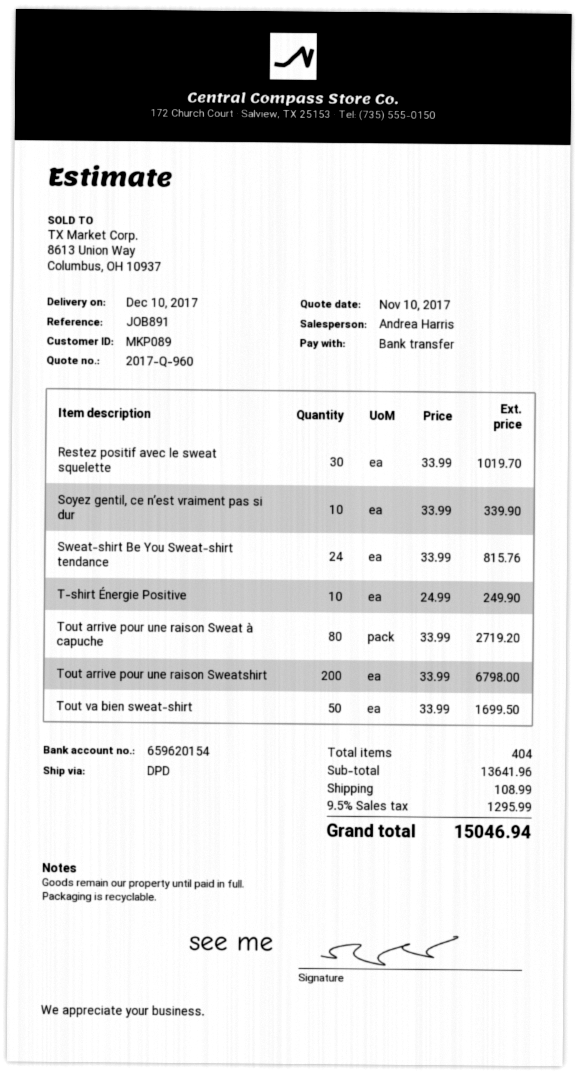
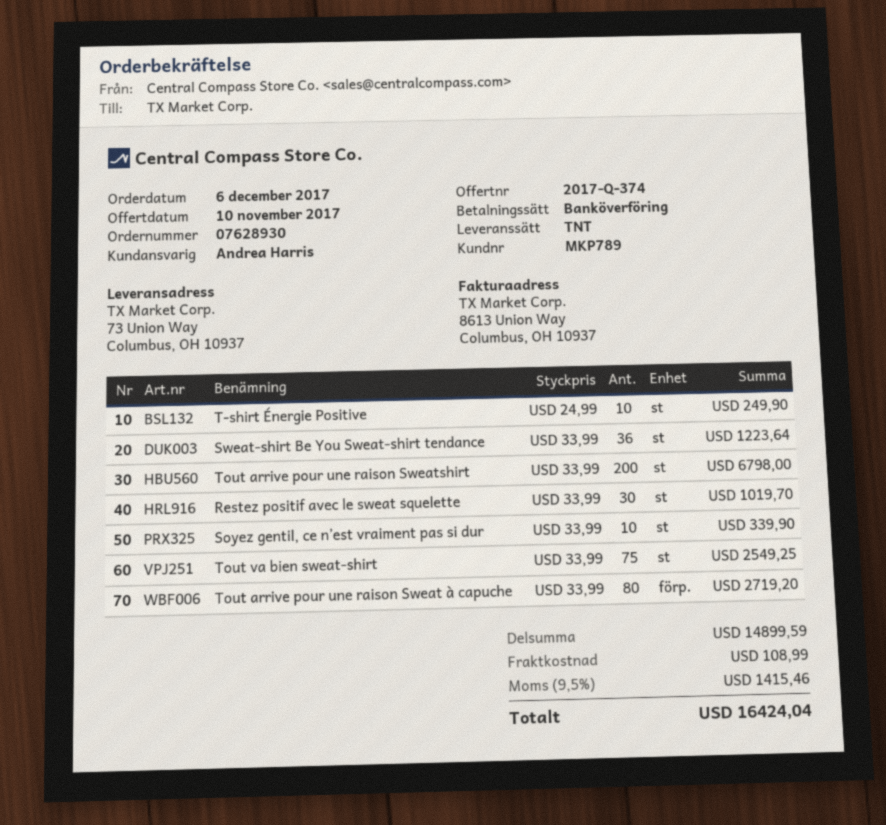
quote number: 2017-Q-960 -> 2017-Q-374
customer number: MKP089 -> MKP789
shipping method: DPD -> TNT
Sweat-shirt Be You Sweat-shirt tendance: 24 x 33.99 = 815.76 -> 36 x 33.99 = 1223.64
Tout va bien sweat-shirt: 50 x 33.99 = 1699.50 -> 75 x 33.99 = 2549.25
subtotal: 13641.96 -> 14899.59
tax: 9.5% = 1295.99 -> 9.5% = 1415.46
total: 15046.94 -> 16424.04

